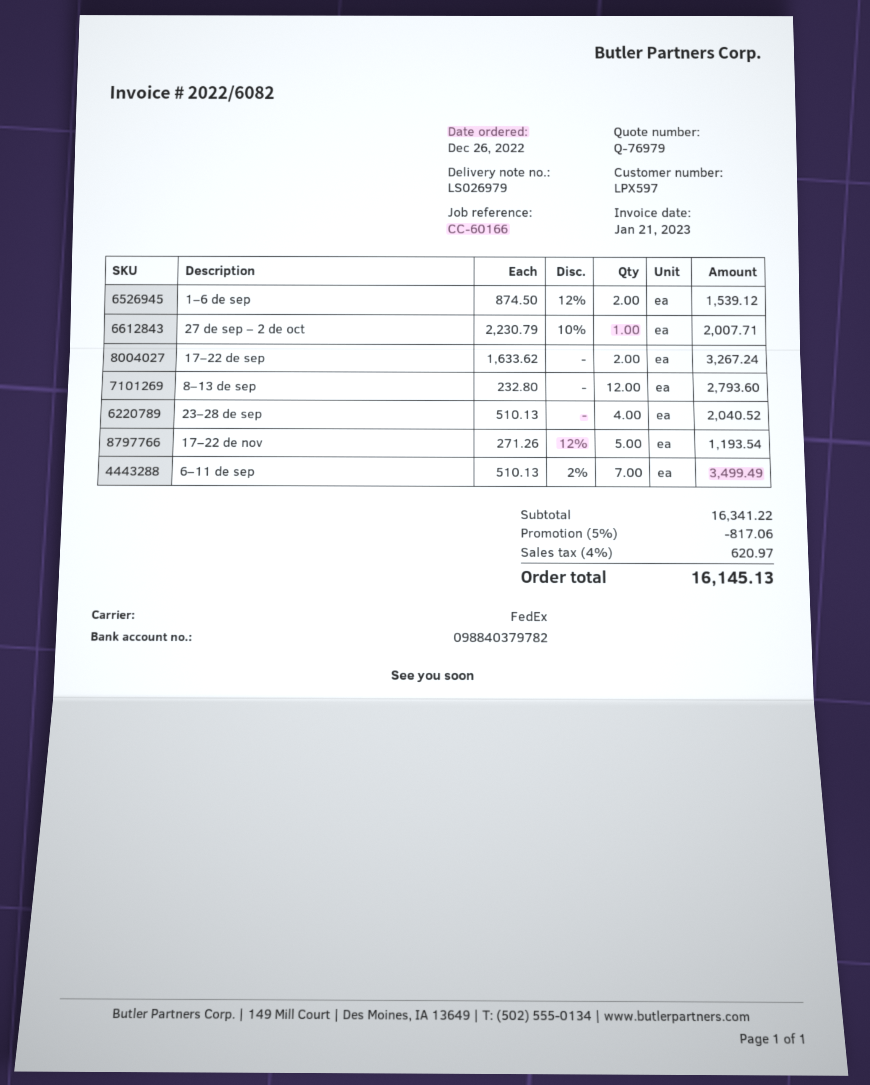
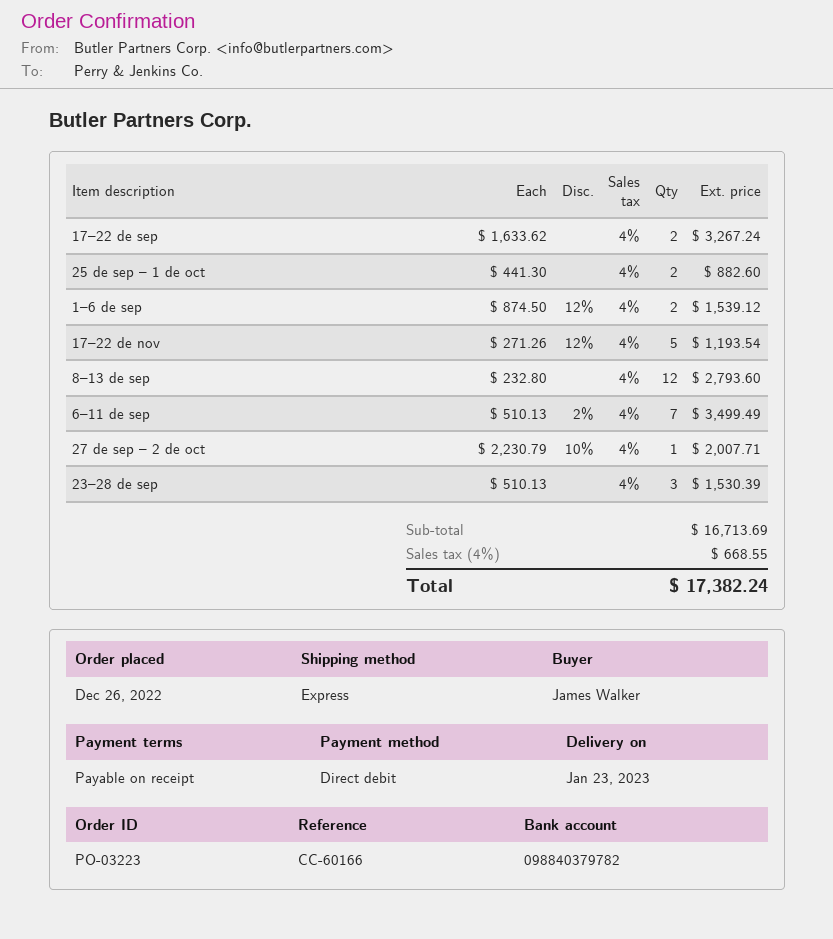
shipping method: FedEx -> express
23–28 de sep: 4 x 510.13 = 2040.52 -> 3 x 510.13 = 1530.39
25 de sep – 1 de oct: none -> 2 x 441.30 = 882.60
subtotal: 16341.22 -> 16713.69
discount: 5% = 817.06 -> none
tax: 4% = 620.97 -> 4% = 668.55
total: 16145.13 -> 17382.24

